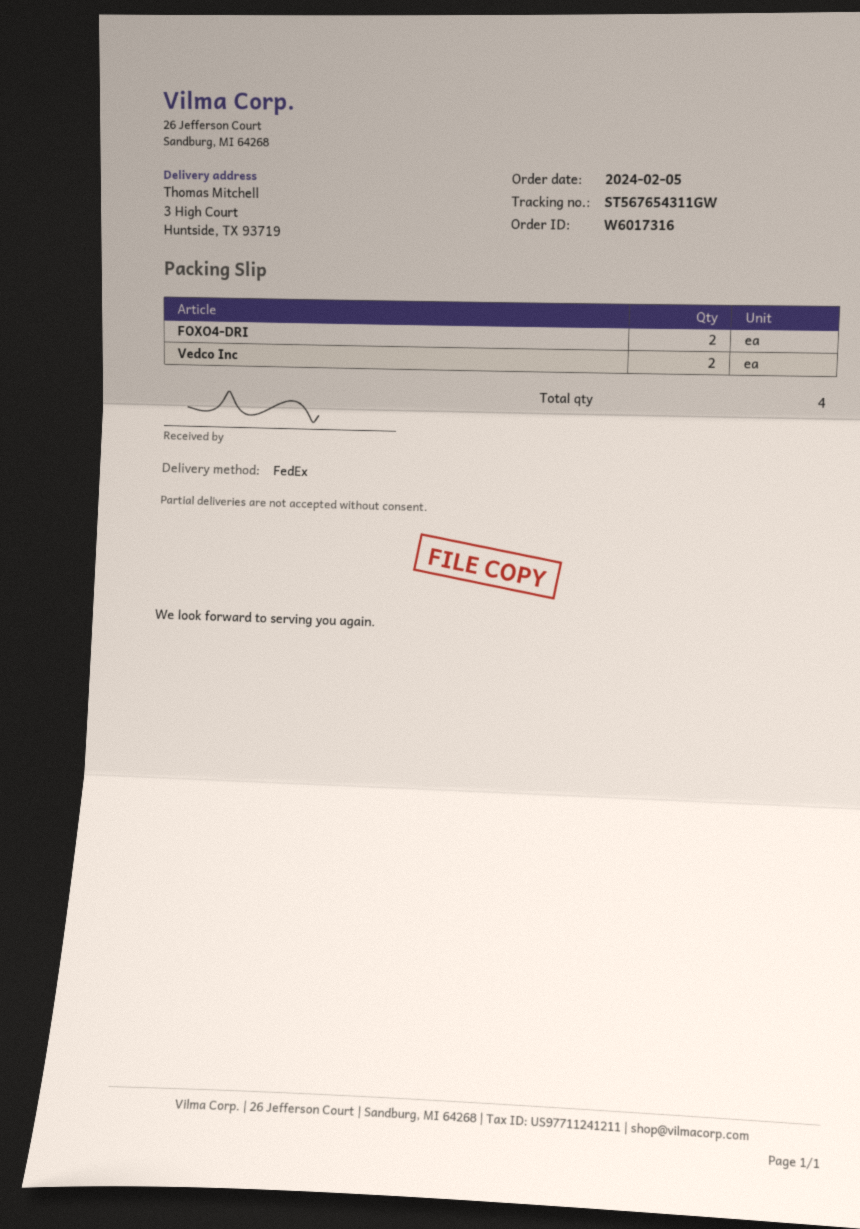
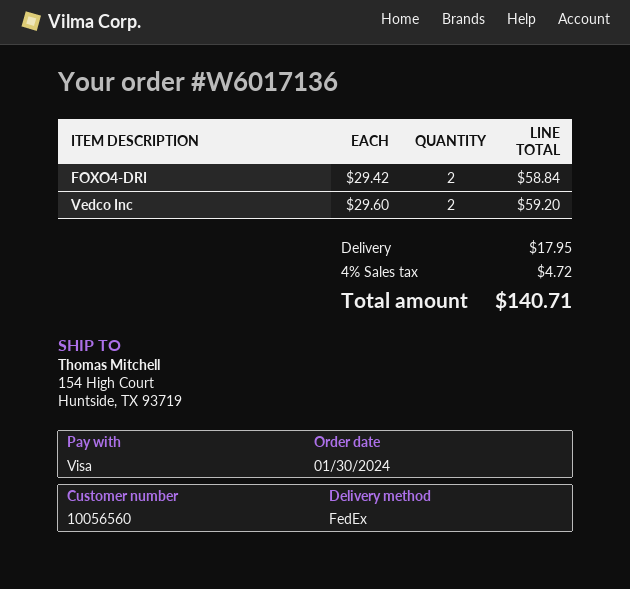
order number: W6017316 -> W6017136
order date: 2024-02-05 -> 2024-01-30
ship to: 3 High Court, Huntside, TX 93719 -> 154 High Court, Huntside, TX 93719

